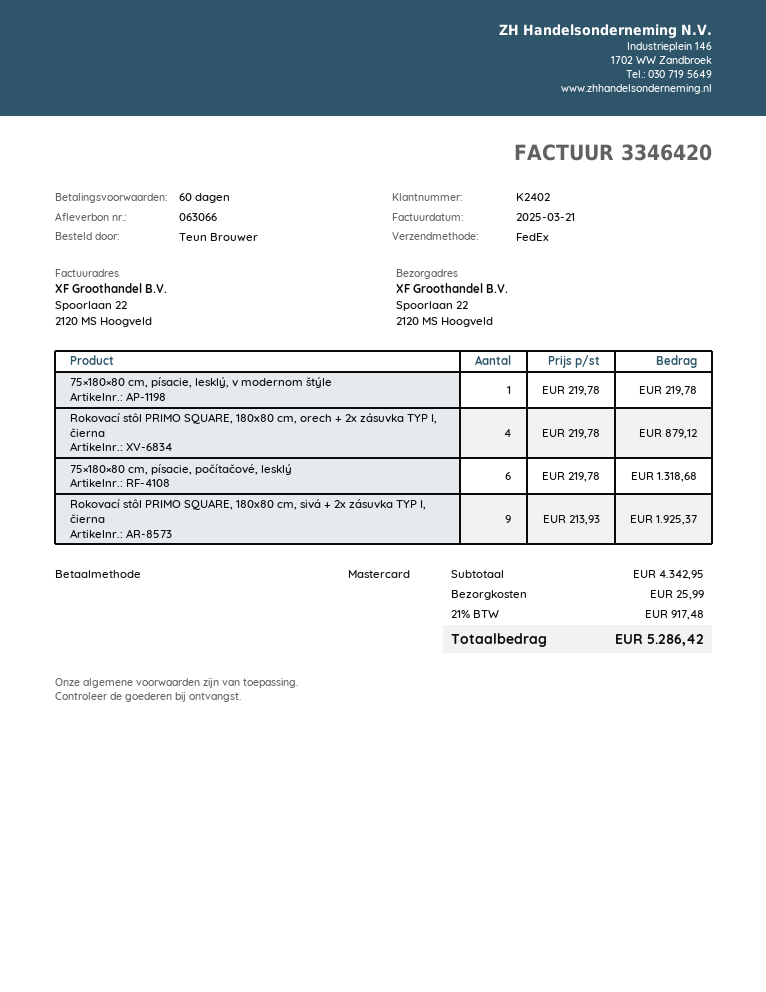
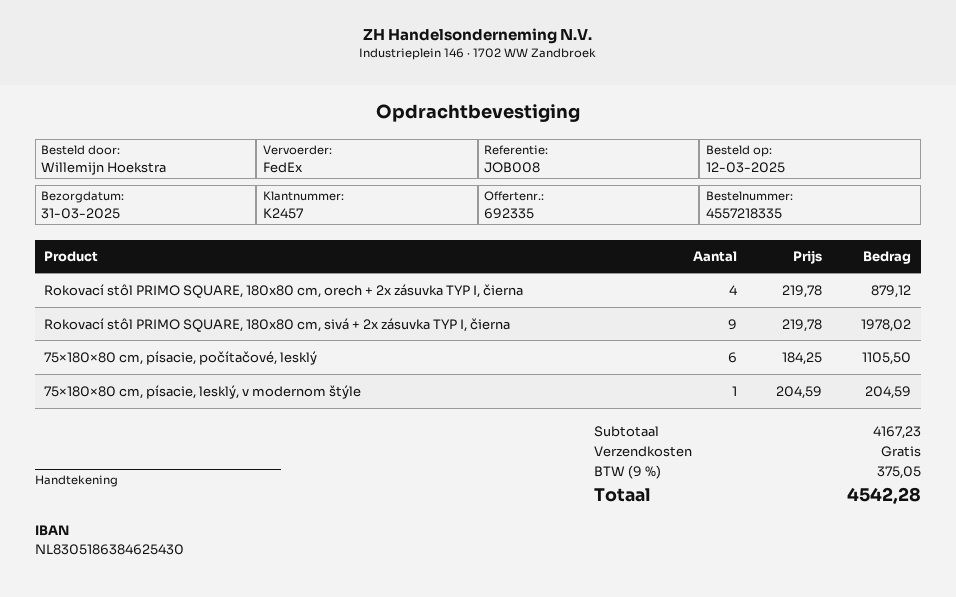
customer number: K2402 -> K2457
ordered by: Teun Brouwer -> Willemijn Hoekstra
75×180×80 cm, písacie, lesklý, v modernom štýle: 1 x 219.78 = 219.78 -> 1 x 204.59 = 204.59
75×180×80 cm, písacie, počítačové, lesklý: 6 x 219.78 = 1318.68 -> 6 x 184.25 = 1105.50
Rokovací stôl PRIMO SQUARE, 180x80 cm, sivá + 2x zásuvka TYP I, čierna: 9 x 213.93 = 1925.37 -> 9 x 219.78 = 1978.02
subtotal: 4342.95 -> 4167.23
shipping: 25.99 -> 0.00
tax: 21% = 917.48 -> 9% = 375.05
total: 5286.42 -> 4542.28

